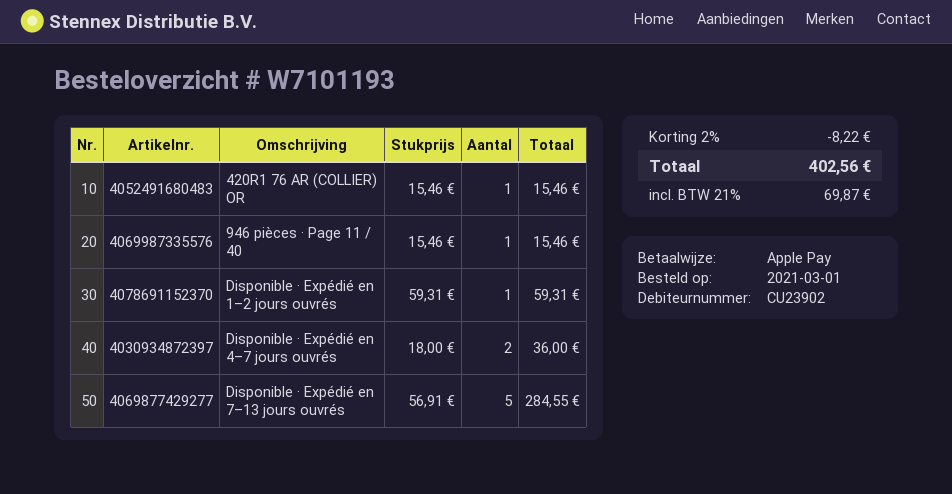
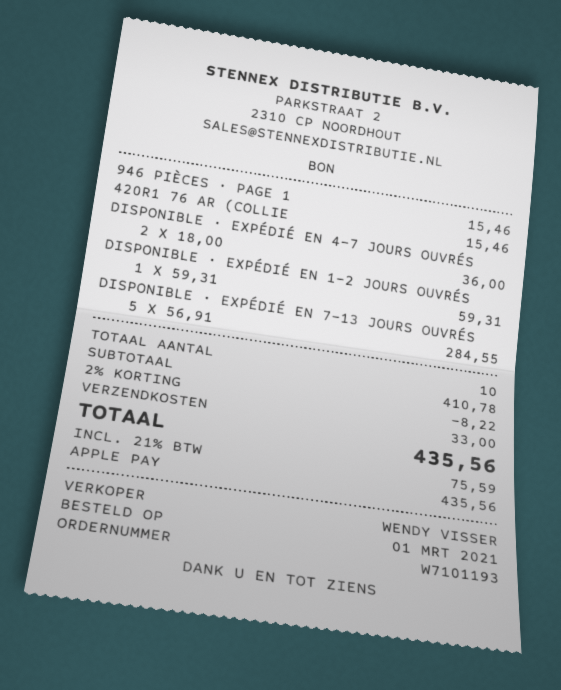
shipping: none -> 33.00
tax: 21% = 69.87 -> 21% = 75.59
total: 402.56 -> 435.56

